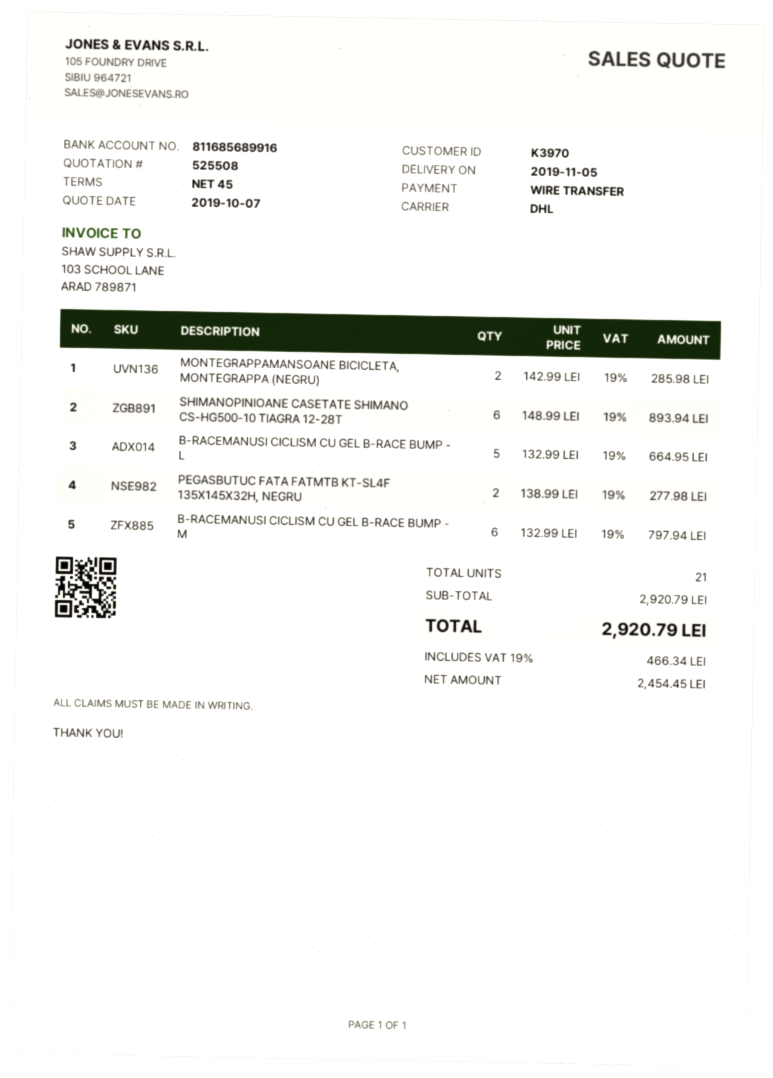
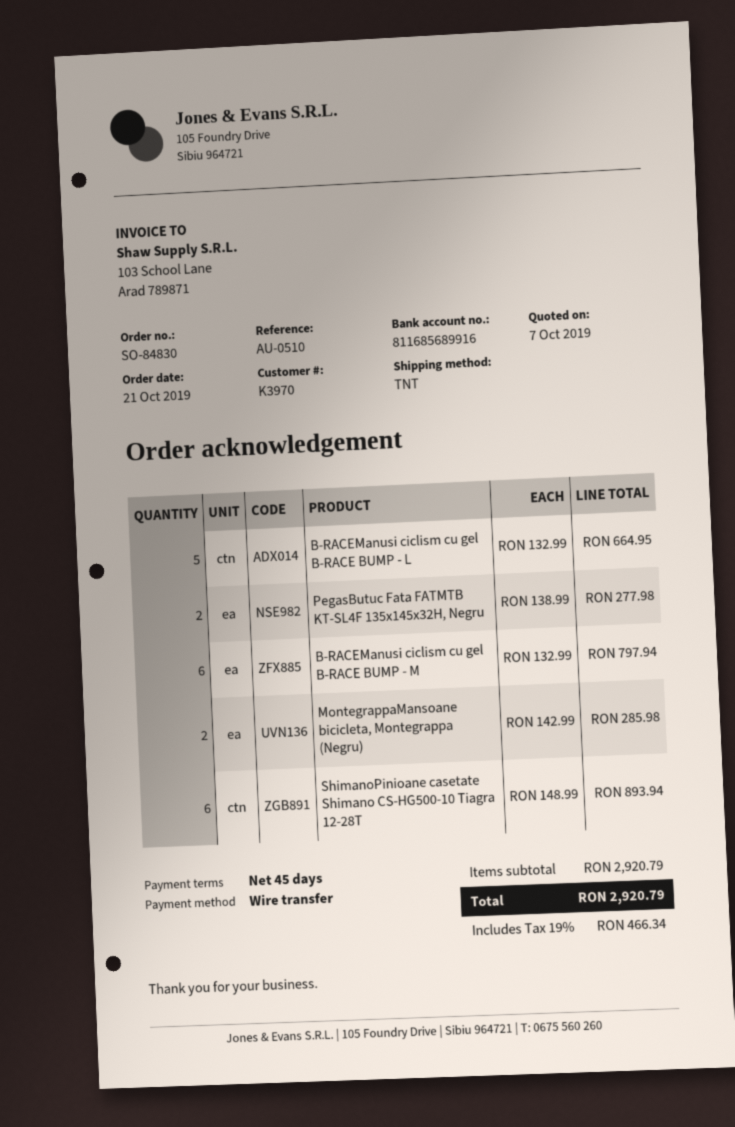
shipping method: DHL -> TNT

